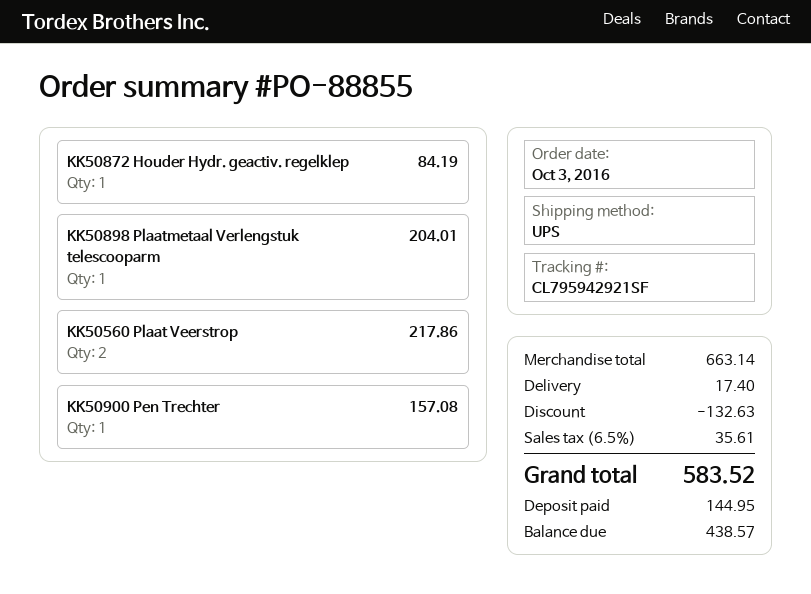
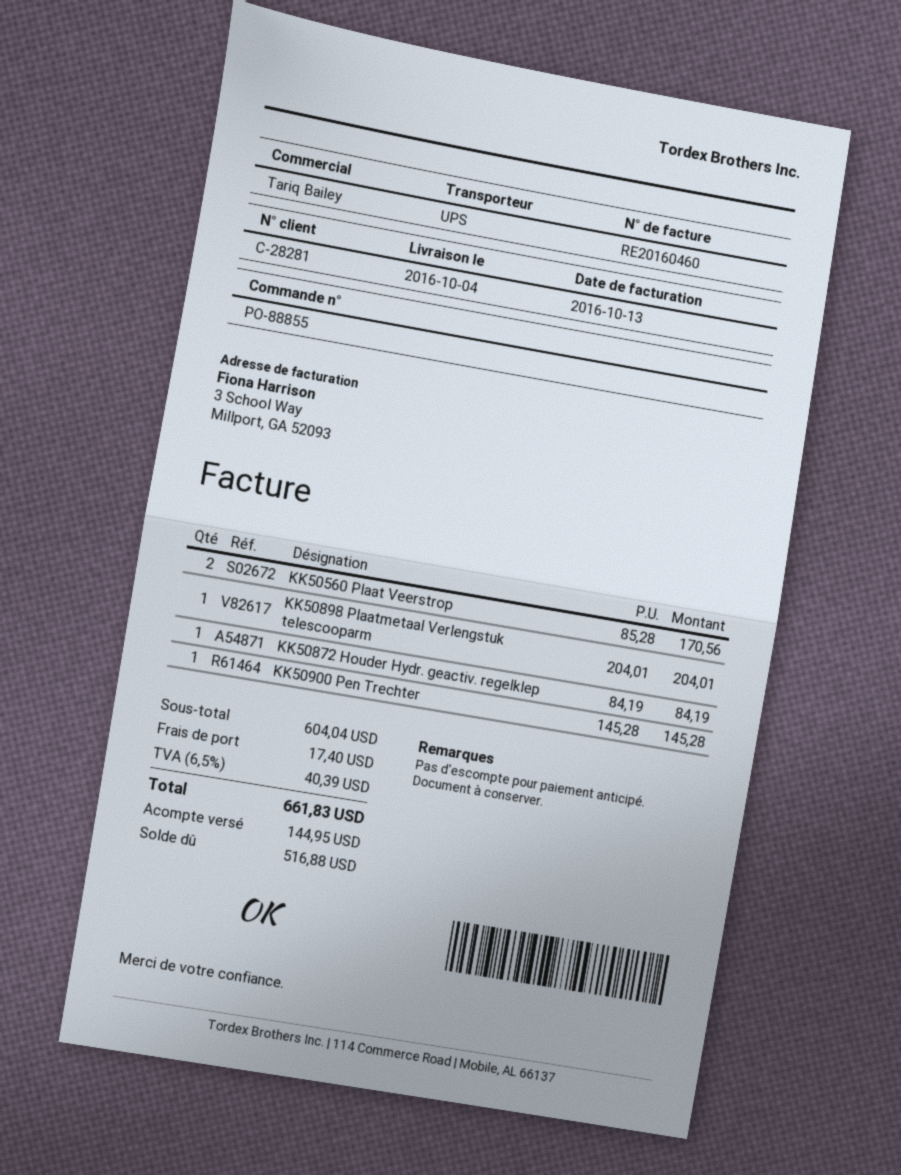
KK50560 Plaat Veerstrop: 2 for 217.86 -> 2 for 170.56
KK50900 Pen Trechter: 1 for 157.08 -> 1 for 145.28
subtotal: 663.14 -> 604.04
discount: 132.63 -> none
tax: 6.5% = 35.61 -> 6.5% = 40.39
total: 583.52 -> 661.83
balance: 438.57 -> 516.88

